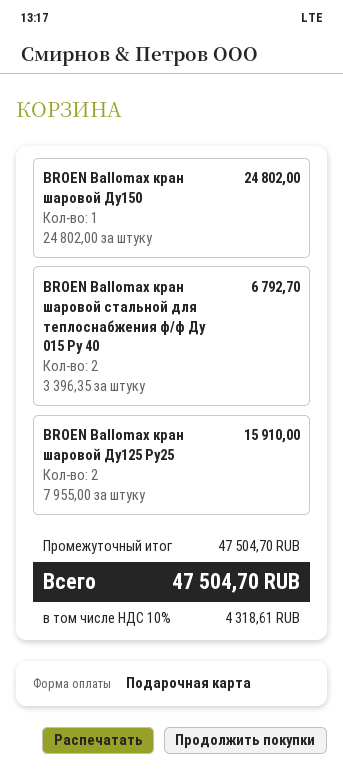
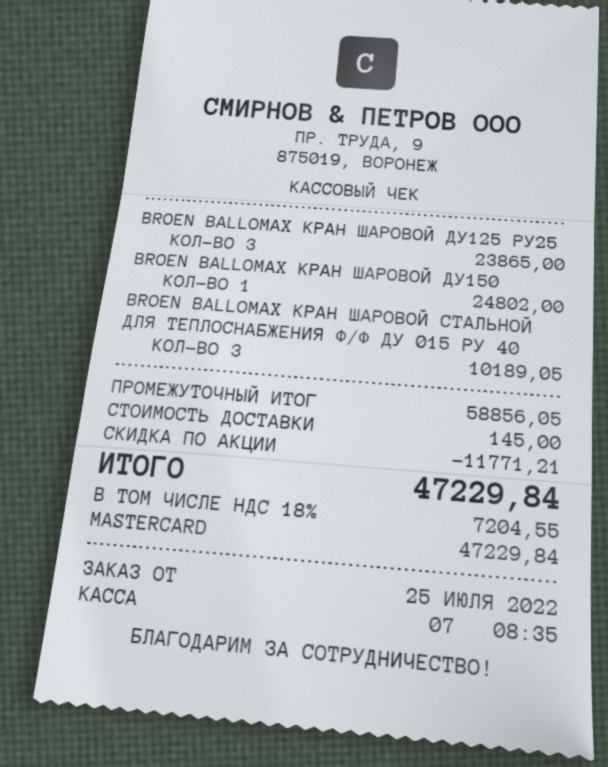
payment method: gift card -> Mastercard
BROEN Ballomax кран шаровой стальной для теплоснабжения ф/ф Ду 015 Ру 40: 2 for 6792.70 -> 3 for 10189.05
BROEN Ballomax кран шаровой Ду125 Ру25: 2 for 15910.00 -> 3 for 23865.00
subtotal: 47504.70 -> 58856.05
discount: none -> 11771.21
shipping: none -> 145.00
tax: 10% = 4318.61 -> 18% = 7204.55
total: 47504.70 -> 47229.84

